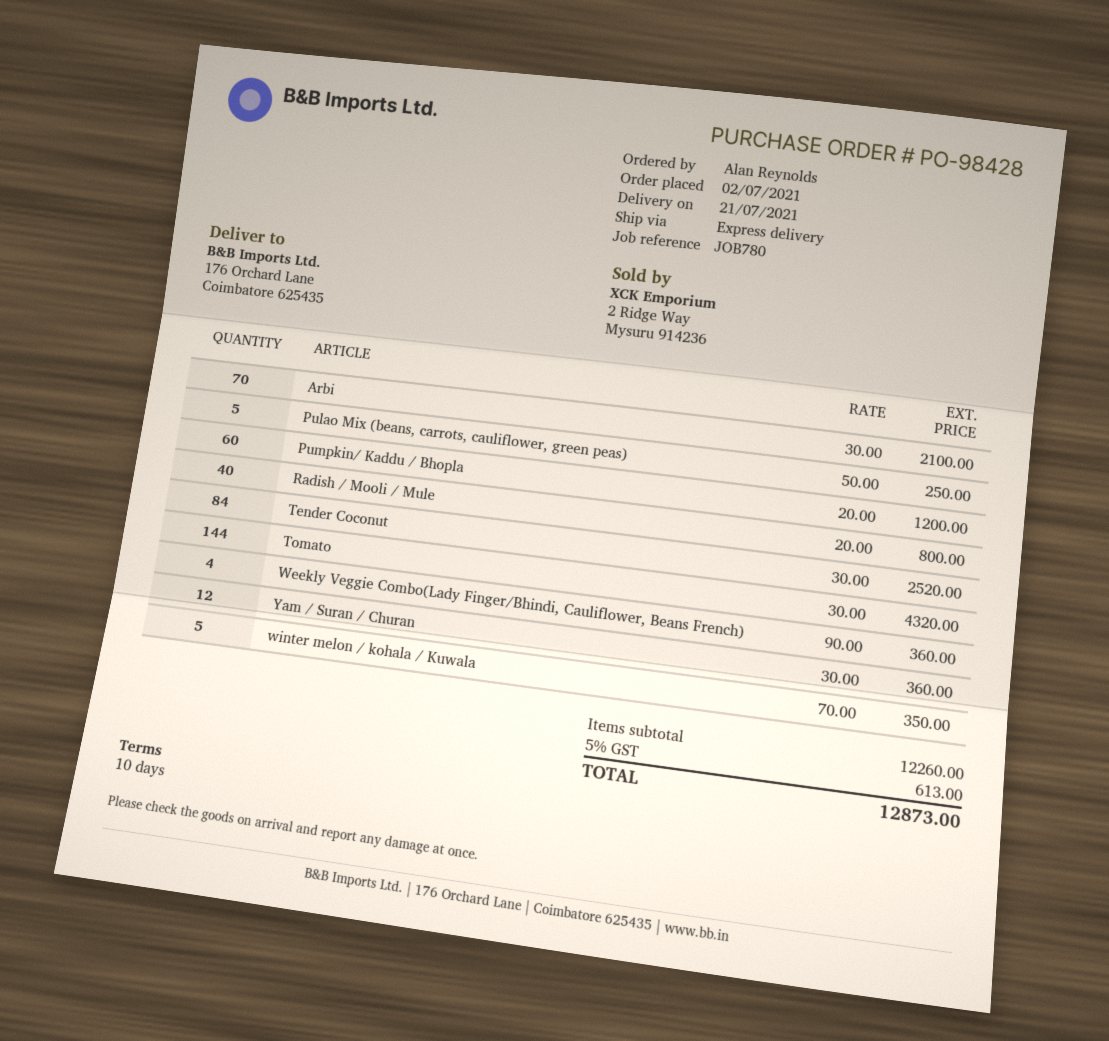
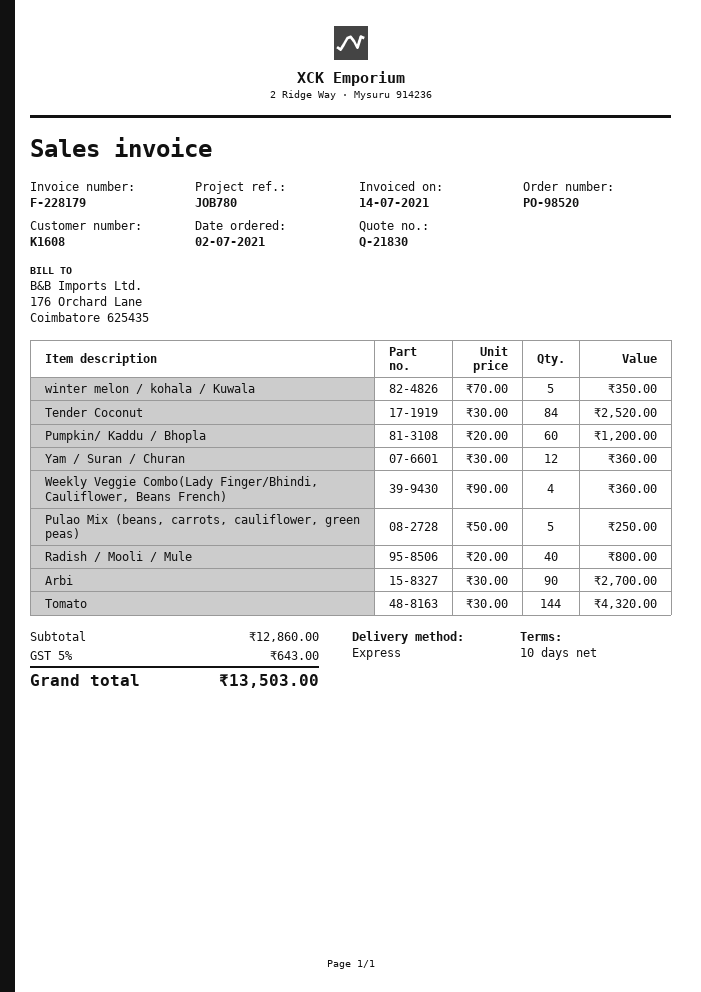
order number: PO-98428 -> PO-98520
Arbi: 70 x 30.00 = 2100.00 -> 90 x 30.00 = 2700.00
subtotal: 12260.00 -> 12860.00
tax: 5% = 613.00 -> 5% = 643.00
total: 12873.00 -> 13503.00

